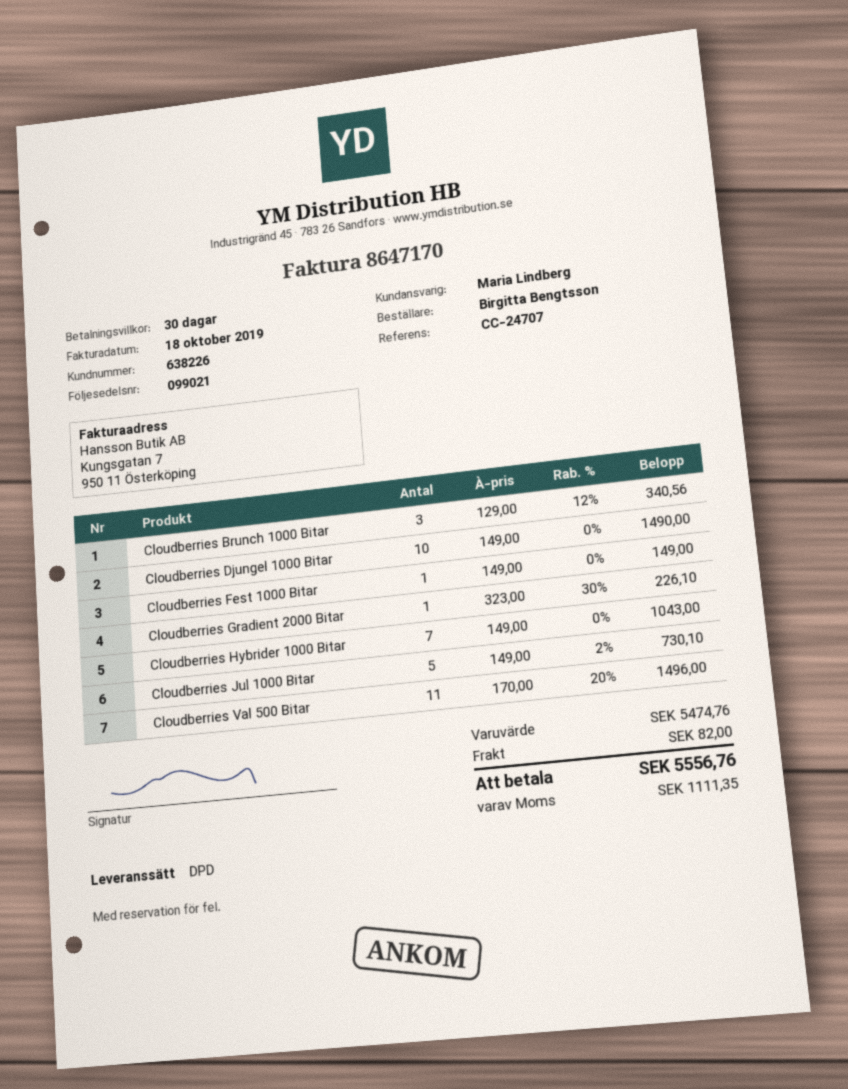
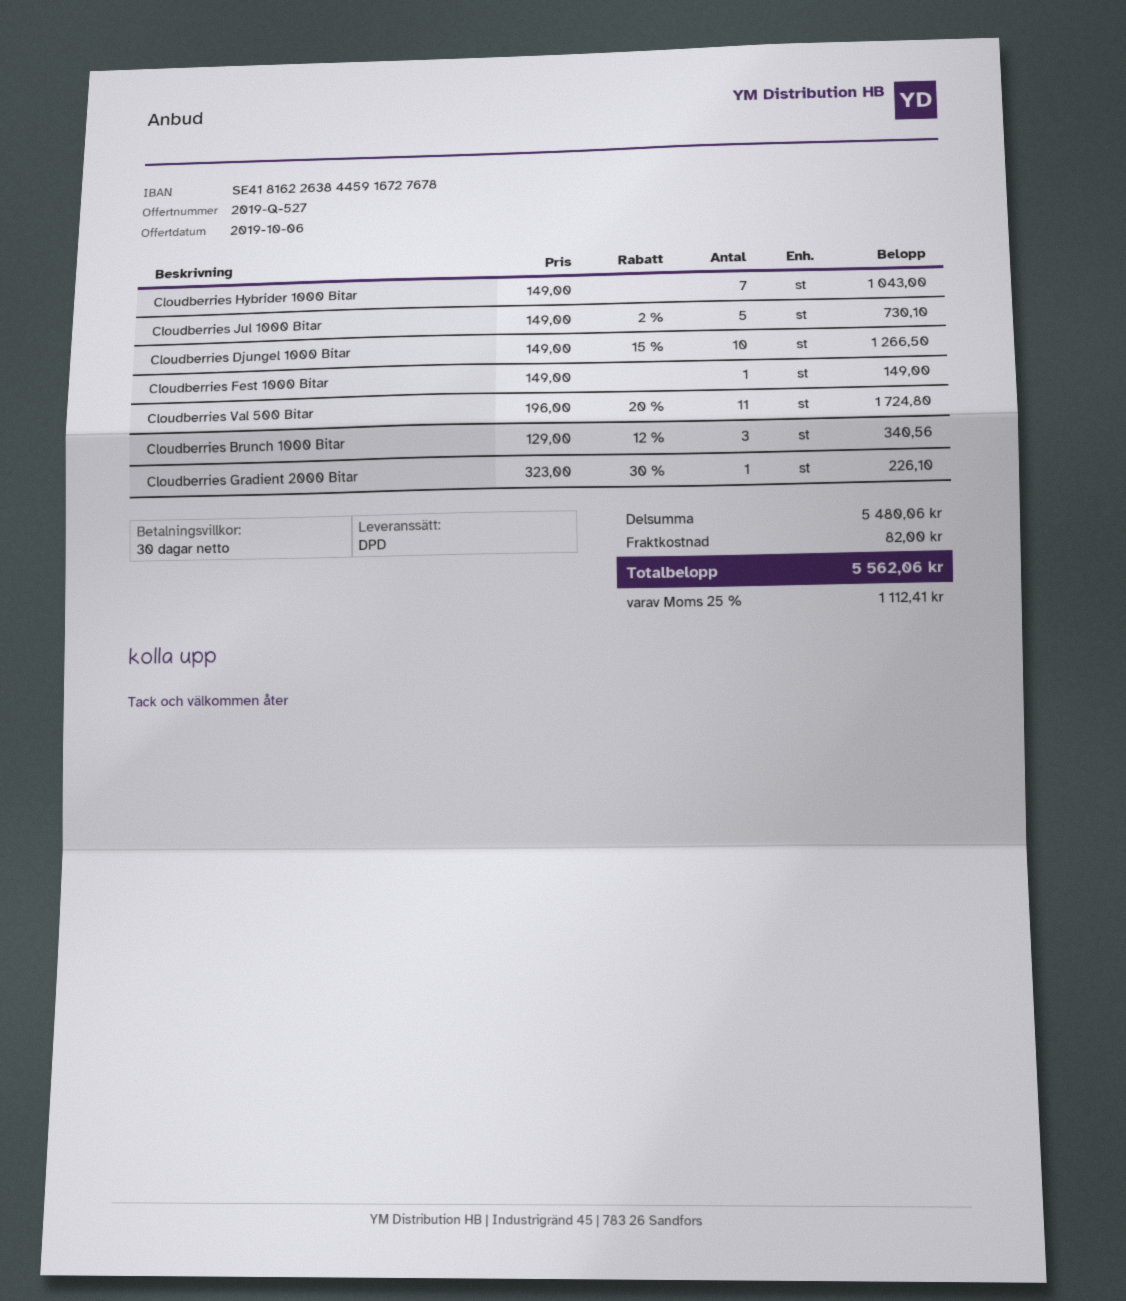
Cloudberries Djungel 1000 Bitar: 10 x 149.00 = 1490.00 -> 10 x 149.00 - 15% = 1266.50
Cloudberries Val 500 Bitar: 11 x 170.00 - 20% = 1496.00 -> 11 x 196.00 - 20% = 1724.80
subtotal: 5474.76 -> 5480.06
tax: 1111.35 -> 1112.41
total: 5556.76 -> 5562.06

